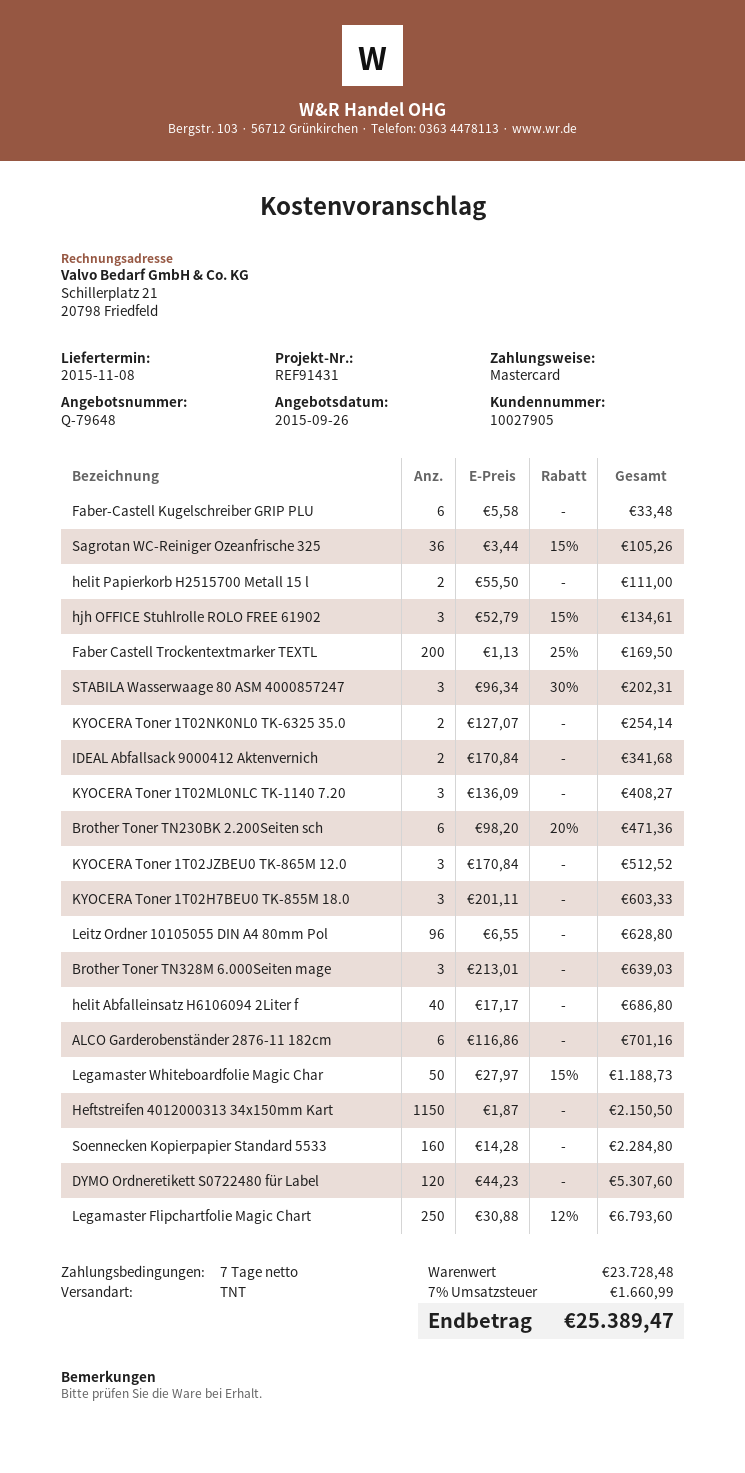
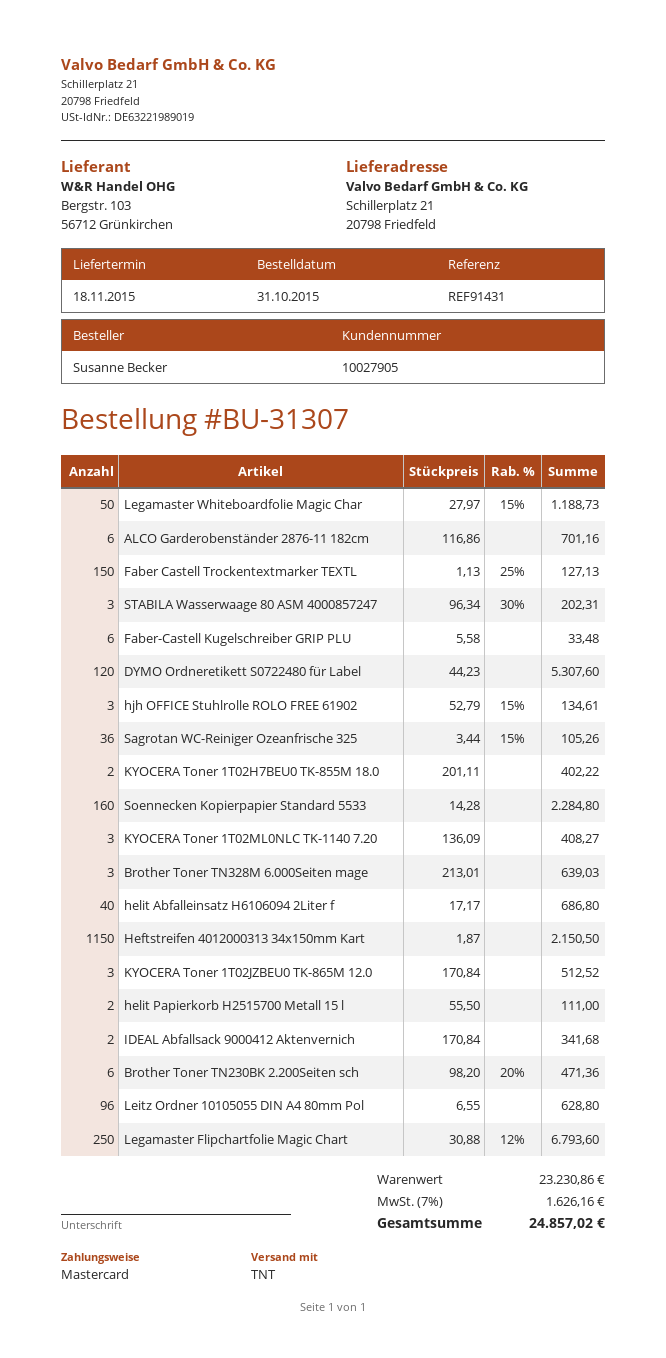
delivery date: 2015-11-08 -> 2015-11-18
Faber Castell Trockentextmarker TEXTL: 200 x 1.13 - 25% = 169.50 -> 150 x 1.13 - 25% = 127.13
KYOCERA Toner 1T02NK0NL0 TK-6325 35.0: 2 x 127.07 = 254.14 -> none
KYOCERA Toner 1T02H7BEU0 TK-855M 18.0: 3 x 201.11 = 603.33 -> 2 x 201.11 = 402.22
subtotal: 23728.48 -> 23230.86
tax: 7% = 1660.99 -> 7% = 1626.16
total: 25389.47 -> 24857.02

